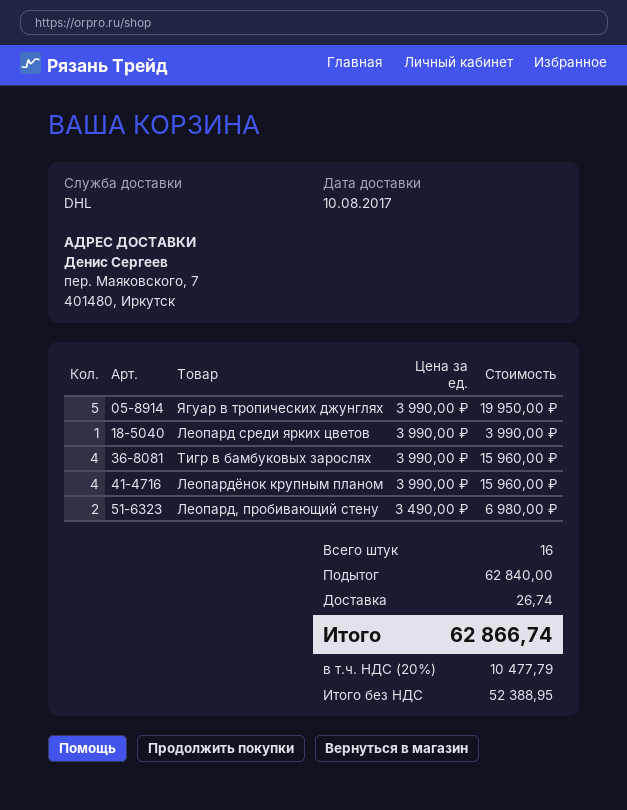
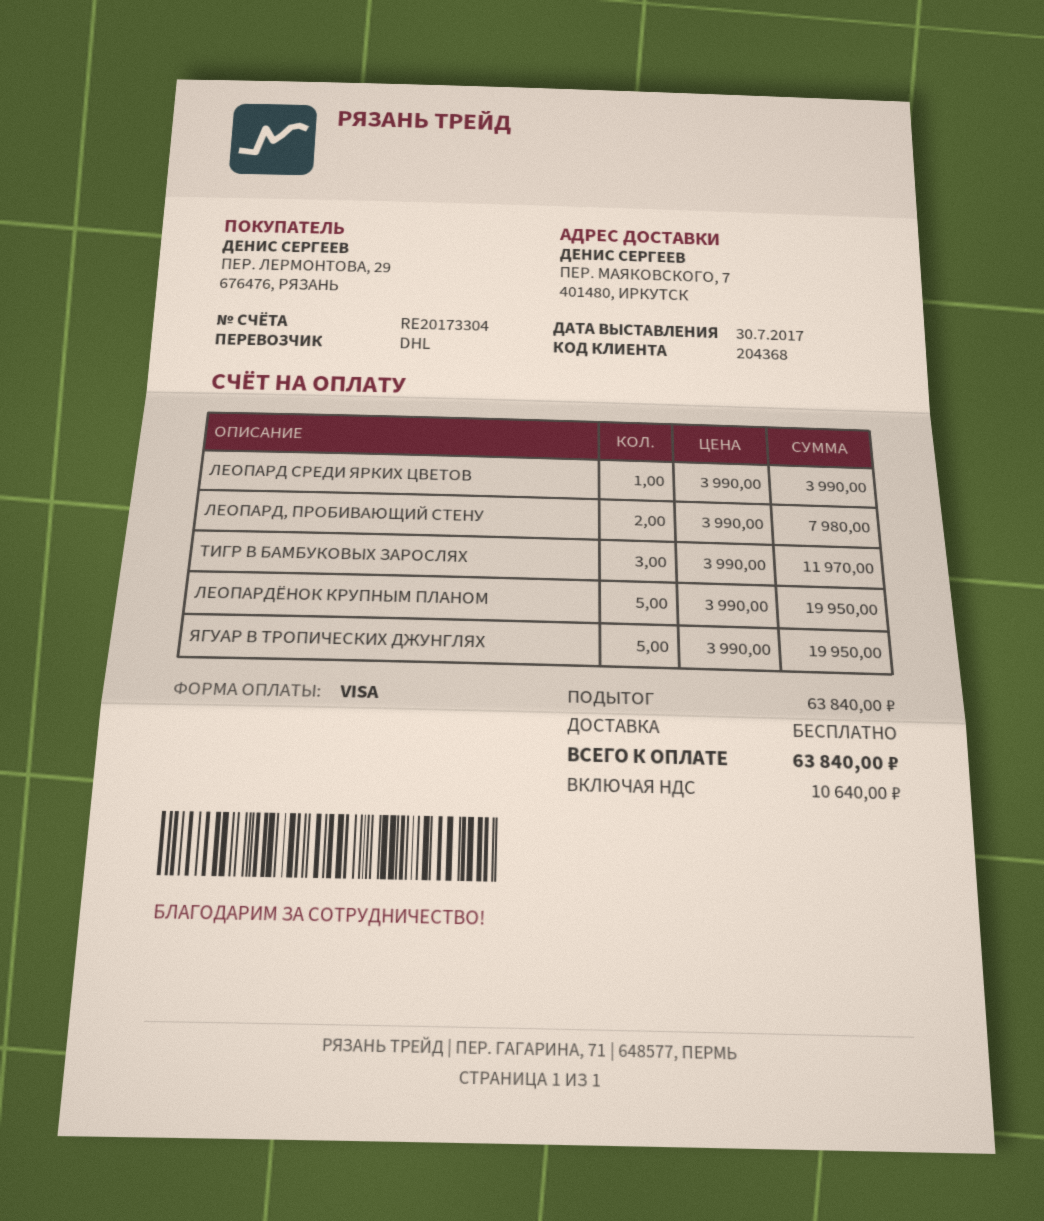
Тигр в бамбуковых зарослях: 4 x 3990.00 = 15960.00 -> 3 x 3990.00 = 11970.00
Леопардёнок крупным планом: 4 x 3990.00 = 15960.00 -> 5 x 3990.00 = 19950.00
Леопард, пробивающий стену: 2 x 3490.00 = 6980.00 -> 2 x 3990.00 = 7980.00
subtotal: 62840.00 -> 63840.00
shipping: 26.74 -> 0.00
tax: 10477.79 -> 10640.00
total: 62866.74 -> 63840.00

